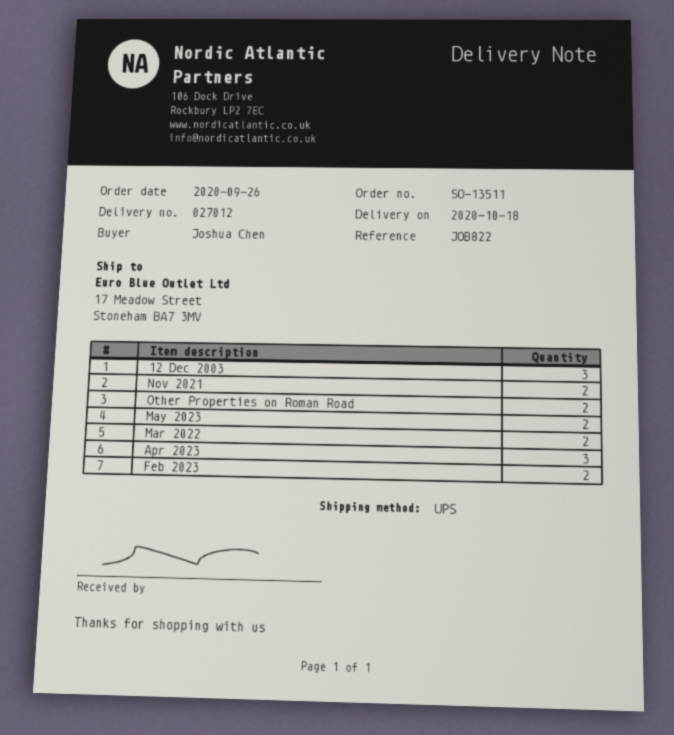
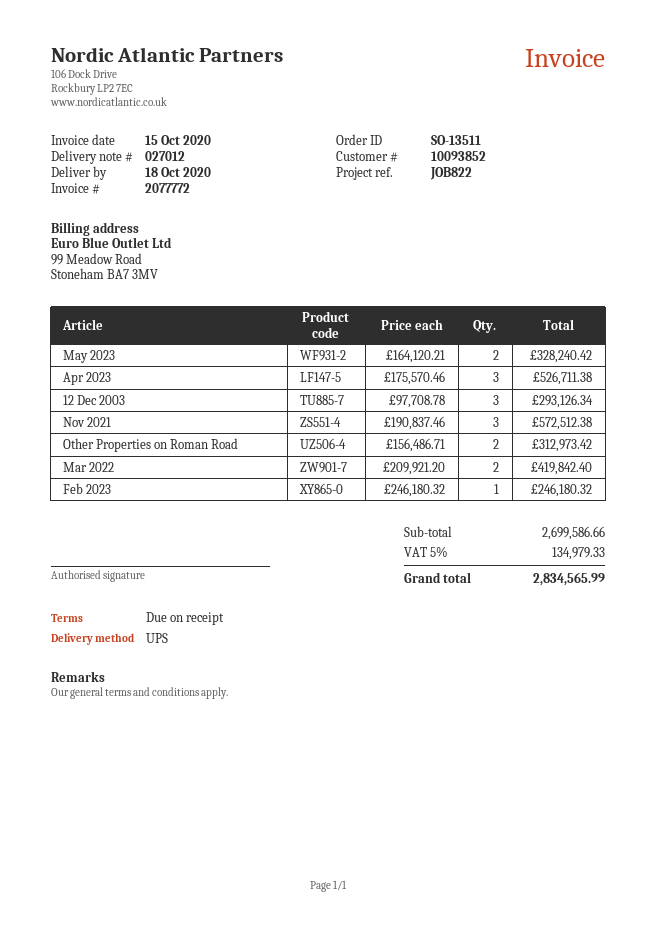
Nov 2021: 2 -> 3
Feb 2023: 2 -> 1

